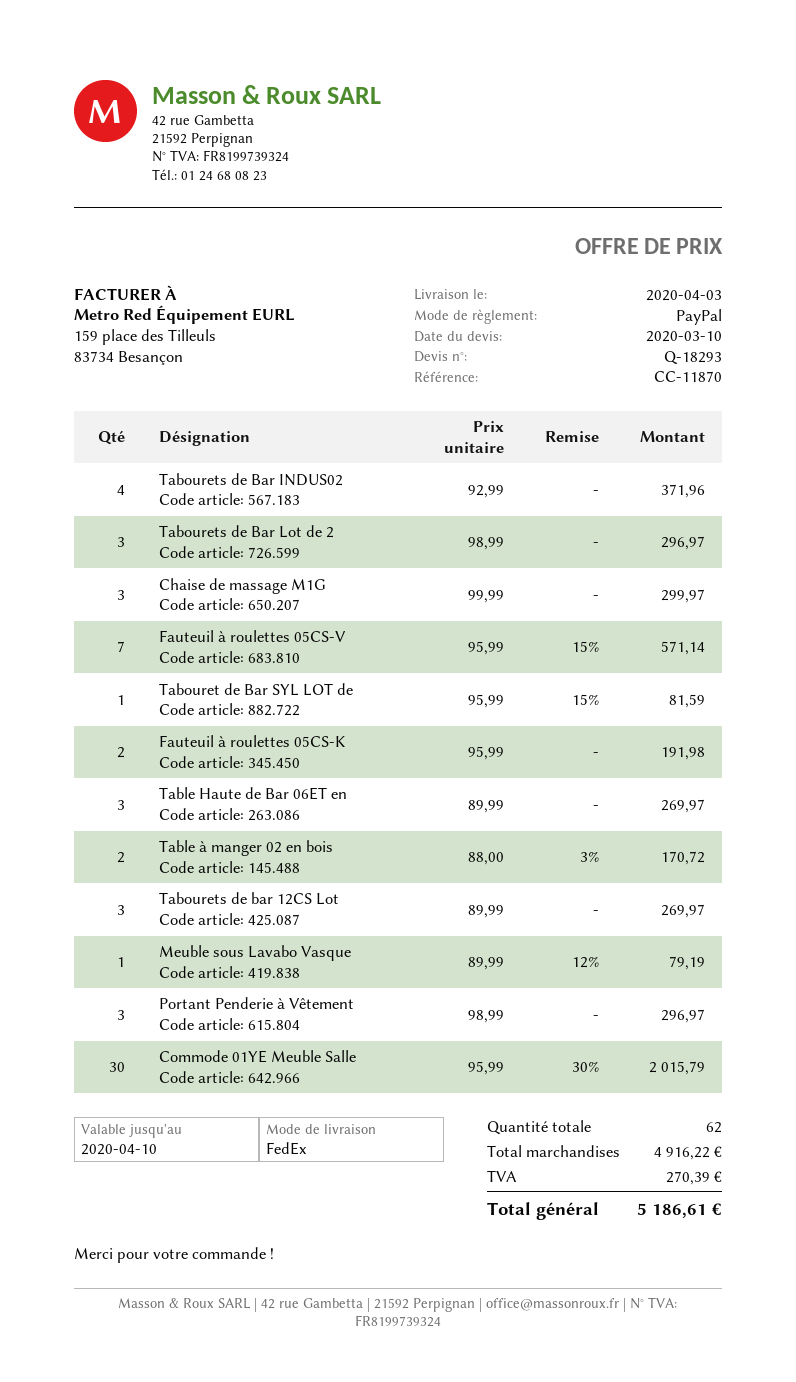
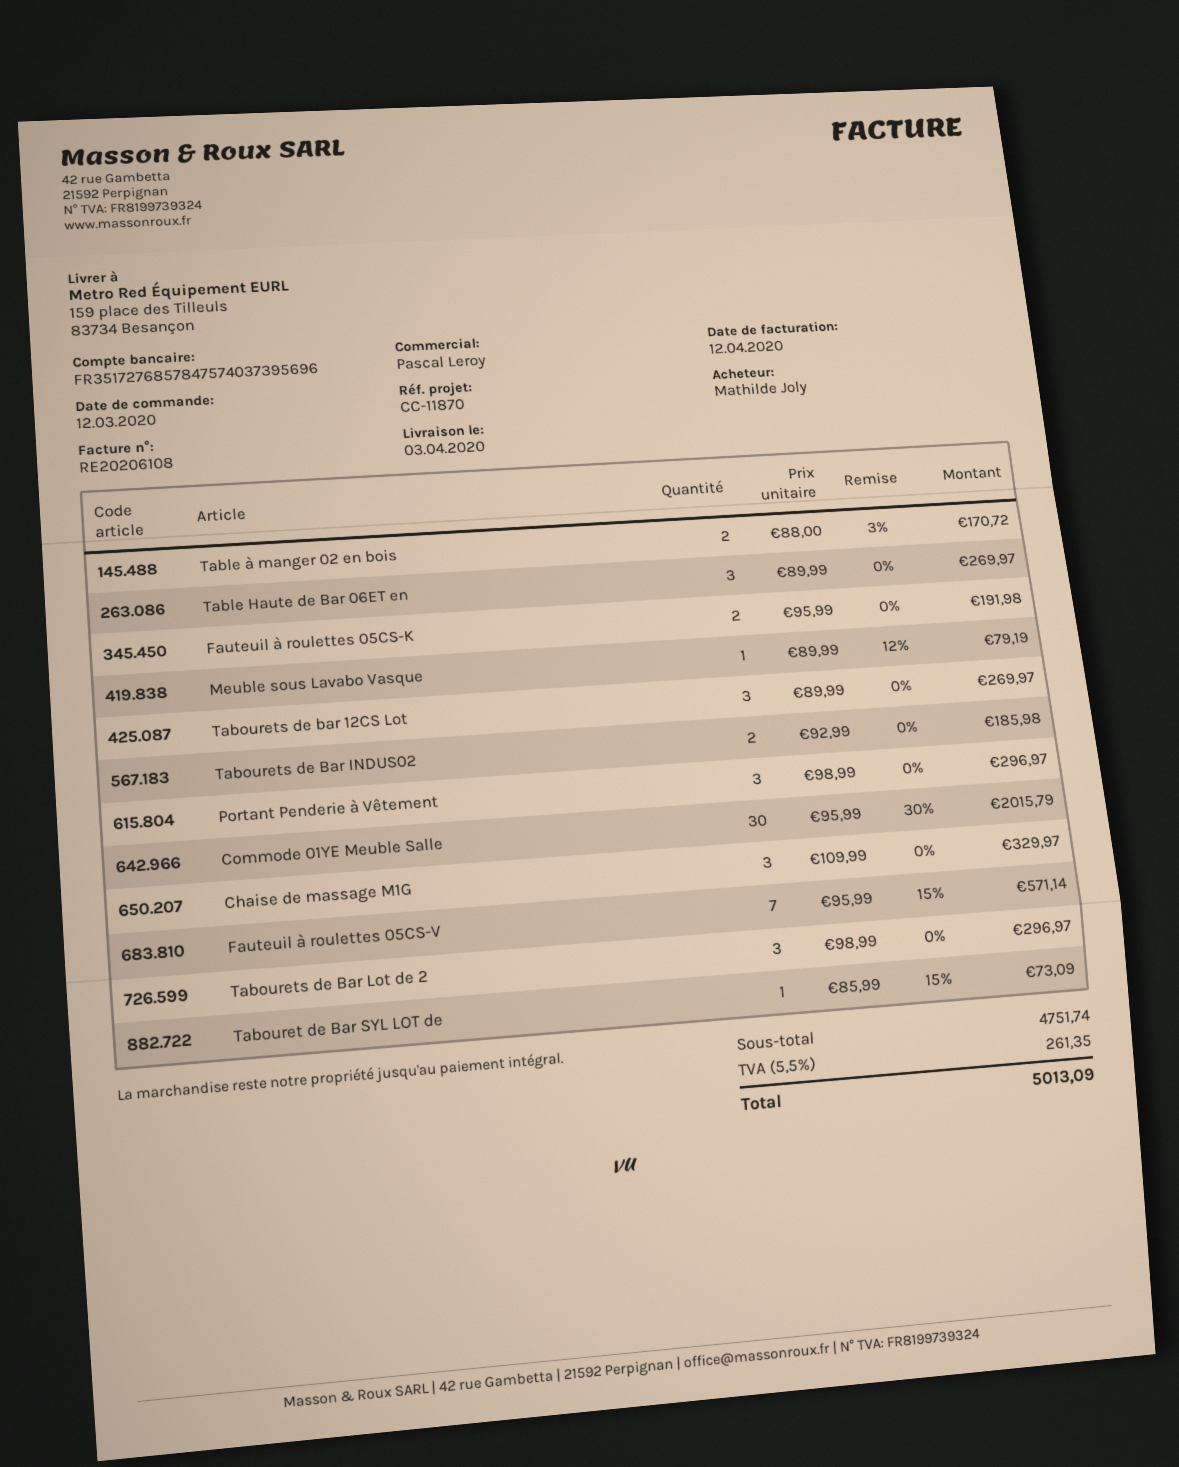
Tabourets de Bar INDUS02: 4 x 92.99 = 371.96 -> 2 x 92.99 = 185.98
Chaise de massage M1G: 3 x 99.99 = 299.97 -> 3 x 109.99 = 329.97
Tabouret de Bar SYL LOT de: 1 x 95.99 - 15% = 81.59 -> 1 x 85.99 - 15% = 73.09
subtotal: 4916.22 -> 4751.74
tax: 270.39 -> 261.35
total: 5186.61 -> 5013.09

